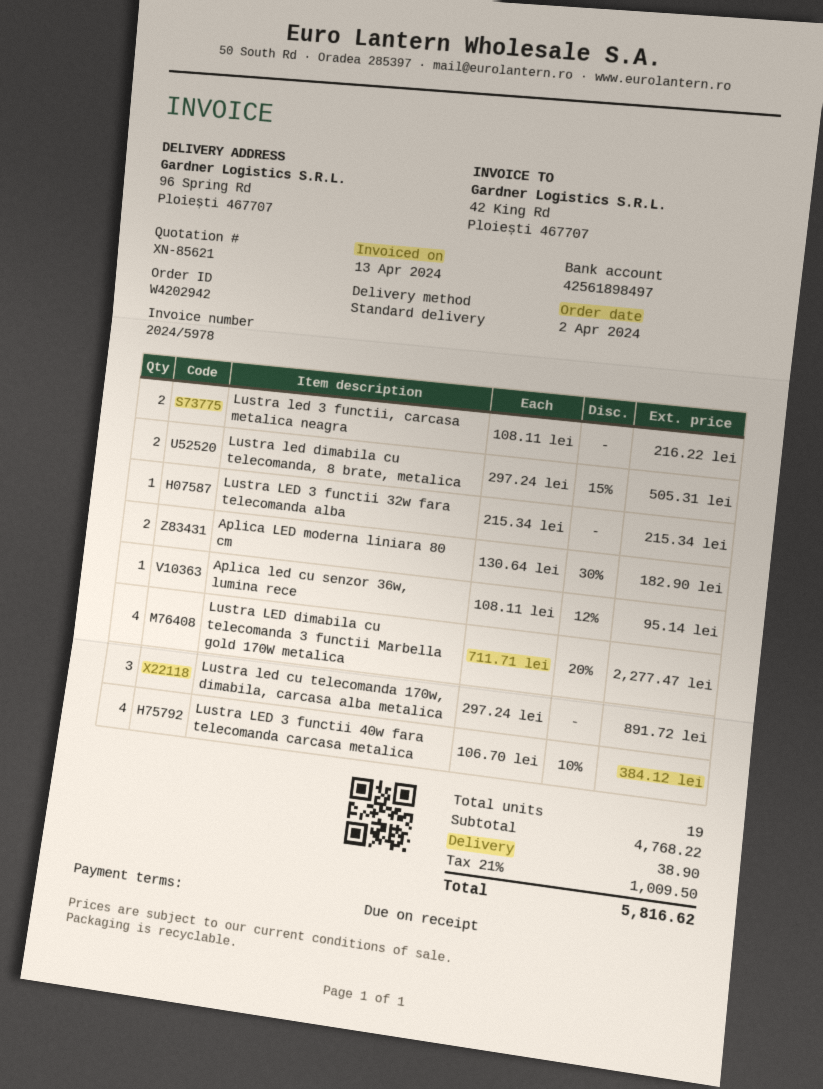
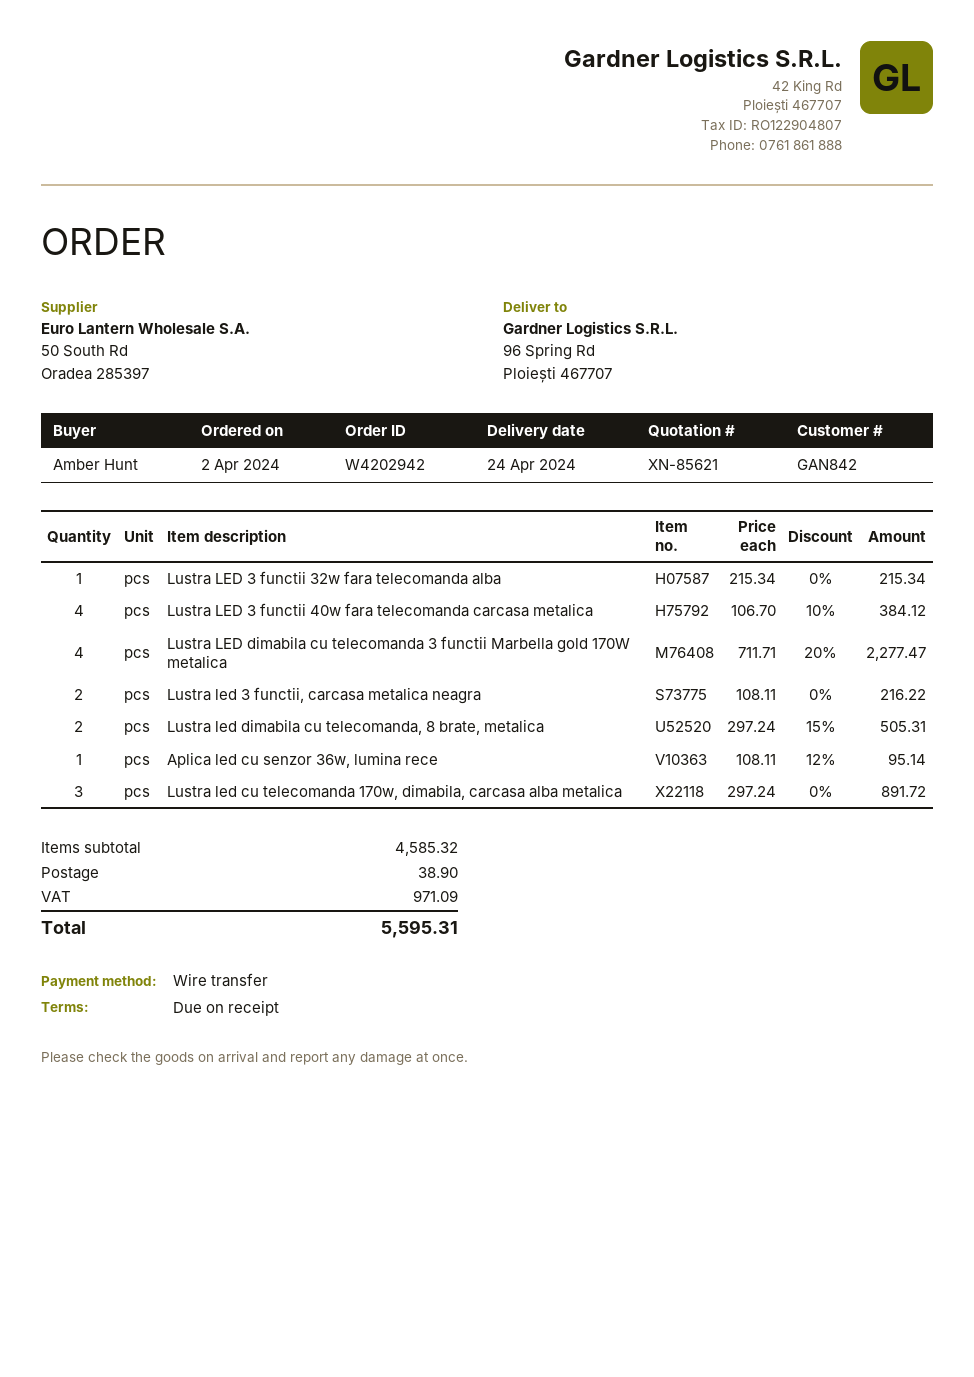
Aplica LED moderna liniara 80 cm: 2 x 130.64 - 30% = 182.90 -> none
subtotal: 4768.22 -> 4585.32
tax: 1009.50 -> 971.09
total: 5816.62 -> 5595.31

